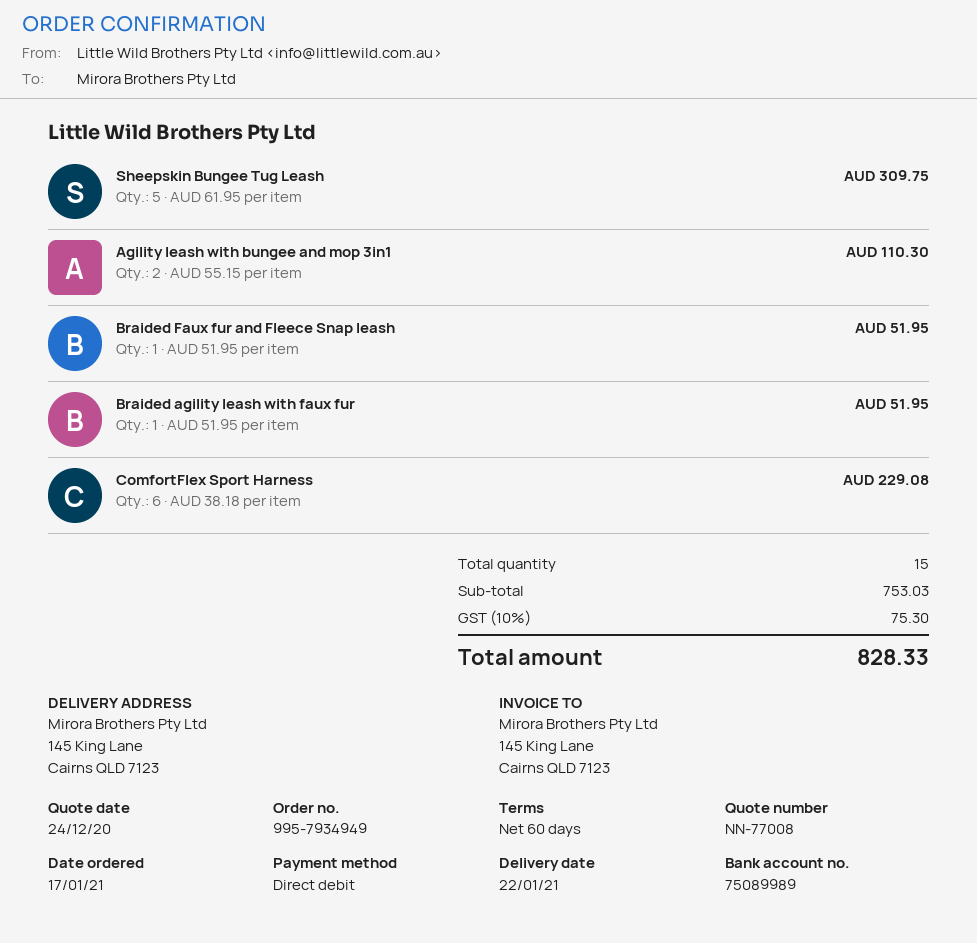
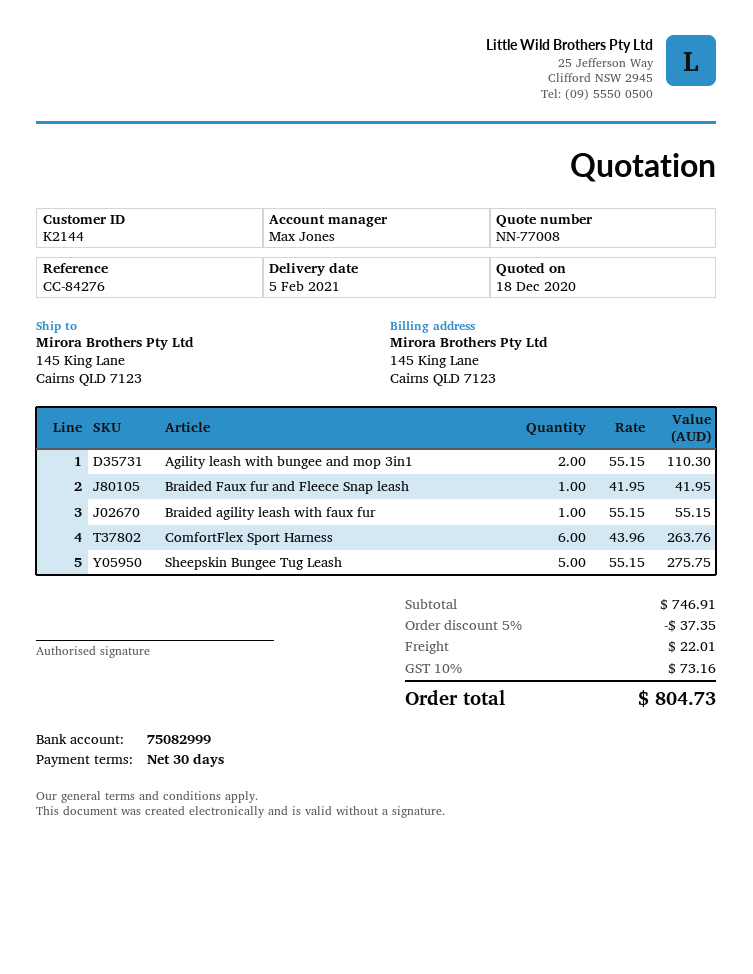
quote date: 2020-12-24 -> 2020-12-18
delivery date: 2021-01-22 -> 2021-02-05
payment terms: 60 days -> 30 days
bank account: 75089989 -> 75082999
Sheepskin Bungee Tug Leash: 5 x 61.95 = 309.75 -> 5 x 55.15 = 275.75
Braided Faux fur and Fleece Snap leash: 1 x 51.95 = 51.95 -> 1 x 41.95 = 41.95
Braided agility leash with faux fur: 1 x 51.95 = 51.95 -> 1 x 55.15 = 55.15
ComfortFlex Sport Harness: 6 x 38.18 = 229.08 -> 6 x 43.96 = 263.76
subtotal: 753.03 -> 746.91
discount: none -> 5% = 37.35
shipping: none -> 22.01
tax: 10% = 75.30 -> 10% = 73.16
total: 828.33 -> 804.73

